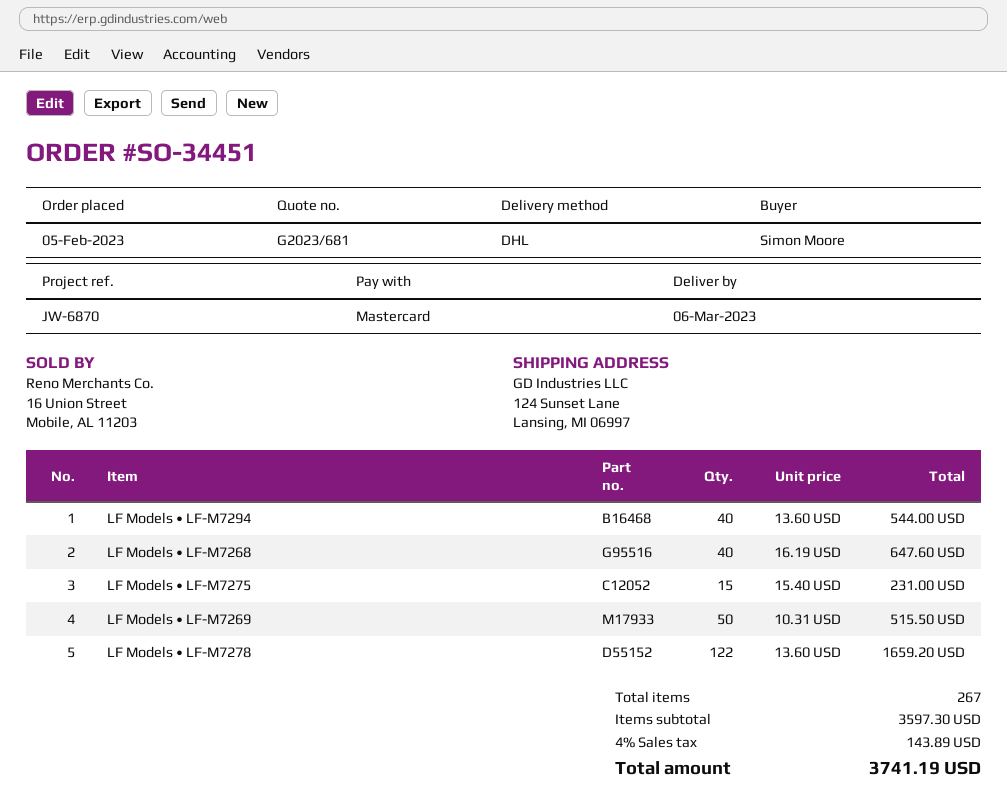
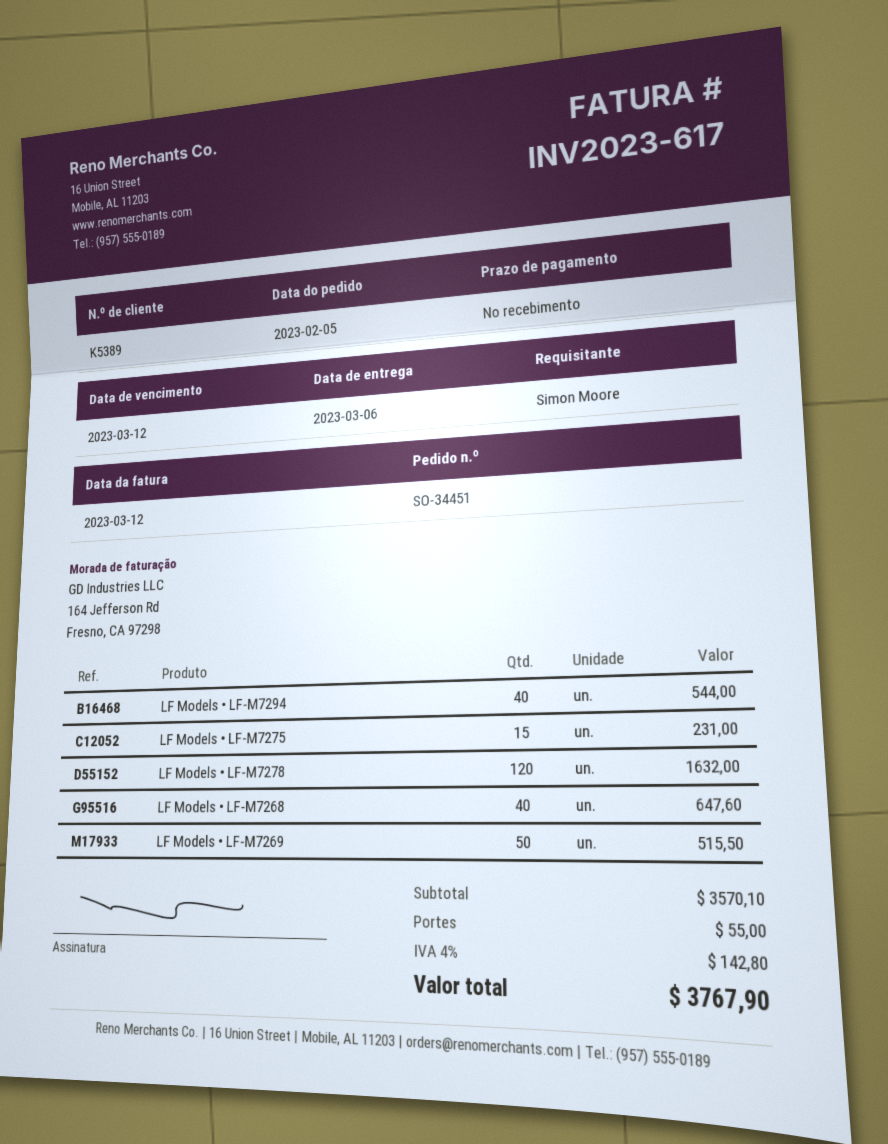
LF Models • LF-M7278: 122 for 1659.20 -> 120 for 1632.00
subtotal: 3597.30 -> 3570.10
shipping: none -> 55.00
tax: 4% = 143.89 -> 4% = 142.80
total: 3741.19 -> 3767.90

